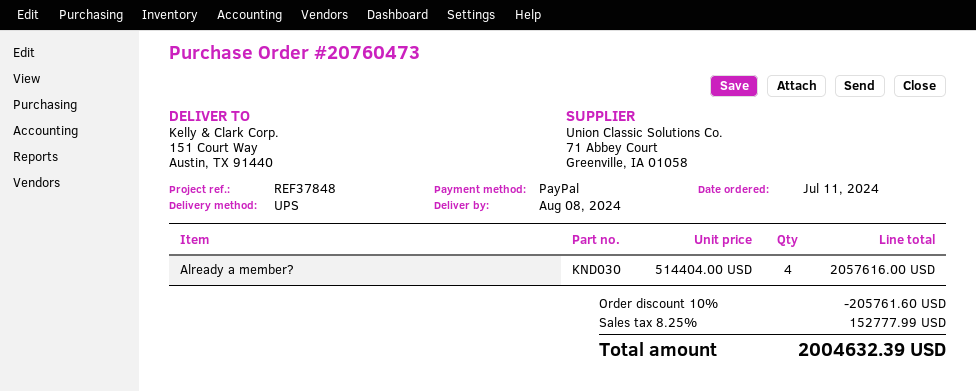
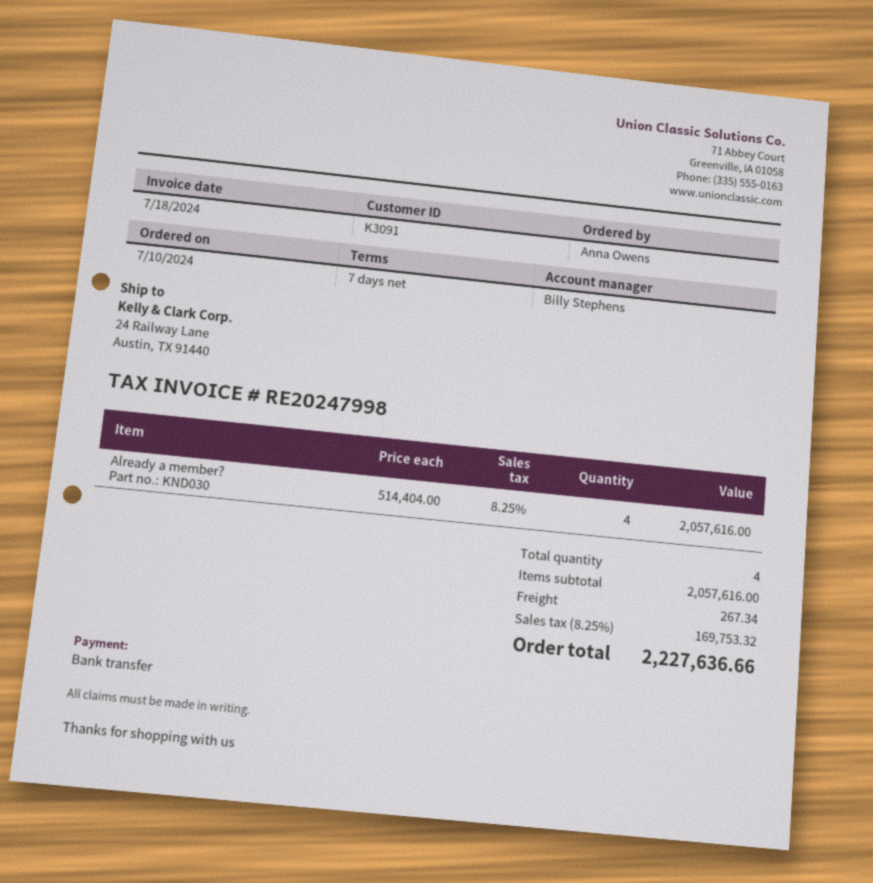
order date: 2024-07-11 -> 2024-07-10
payment method: PayPal -> bank transfer
ship to: 151 Court Way, Austin, TX 91440 -> 24 Railway Lane, Austin, TX 91440
discount: 10% = 205761.60 -> none
shipping: none -> 267.34
tax: 8.25% = 152777.99 -> 8.25% = 169753.32
total: 2004632.39 -> 2227636.66

